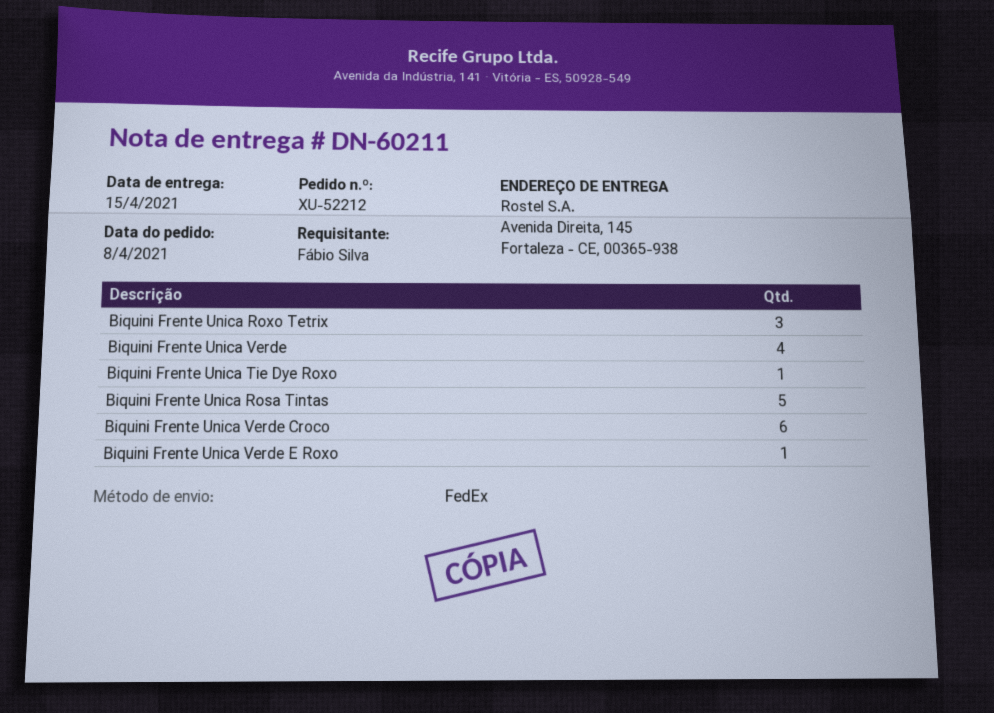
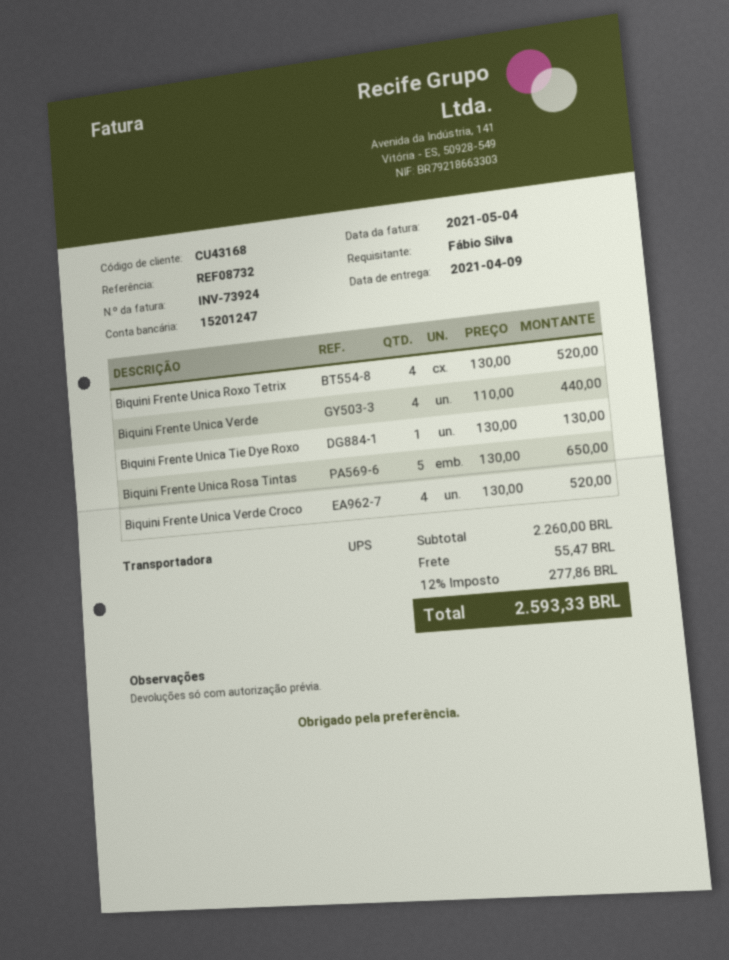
delivery date: 2021-04-15 -> 2021-04-09
shipping method: FedEx -> UPS
Biquini Frente Unica Roxo Tetrix: 3 -> 4
Biquini Frente Unica Verde Croco: 6 -> 4
Biquini Frente Unica Verde E Roxo: 1 -> none

